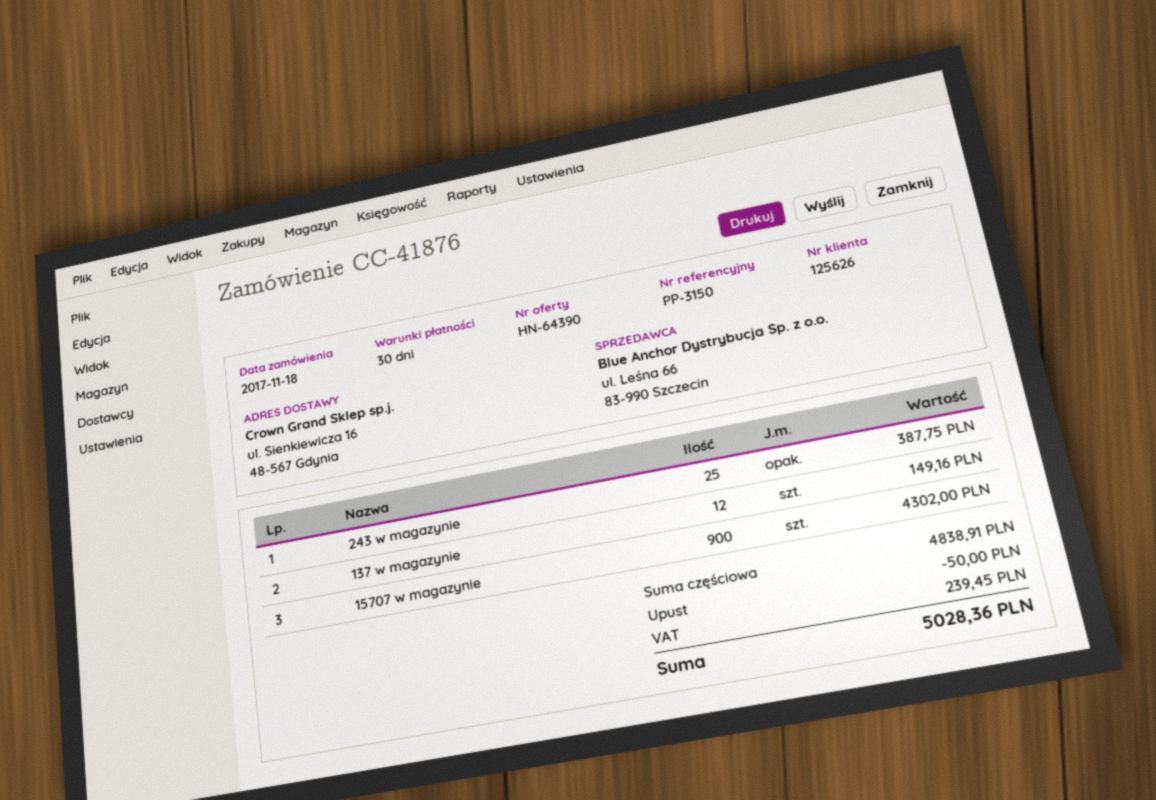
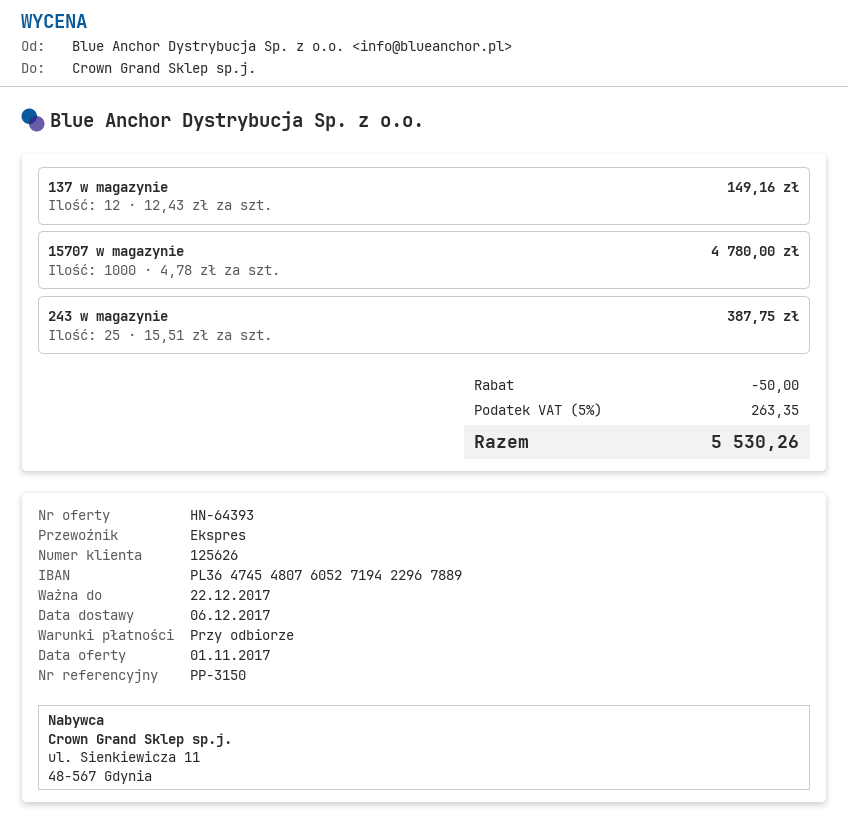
quote number: HN-64390 -> HN-64393
payment terms: 30 days -> on receipt
15707 w magazynie: 900 for 4302.00 -> 1000 for 4780.00
tax: 239.45 -> 263.35
total: 5028.36 -> 5530.26

